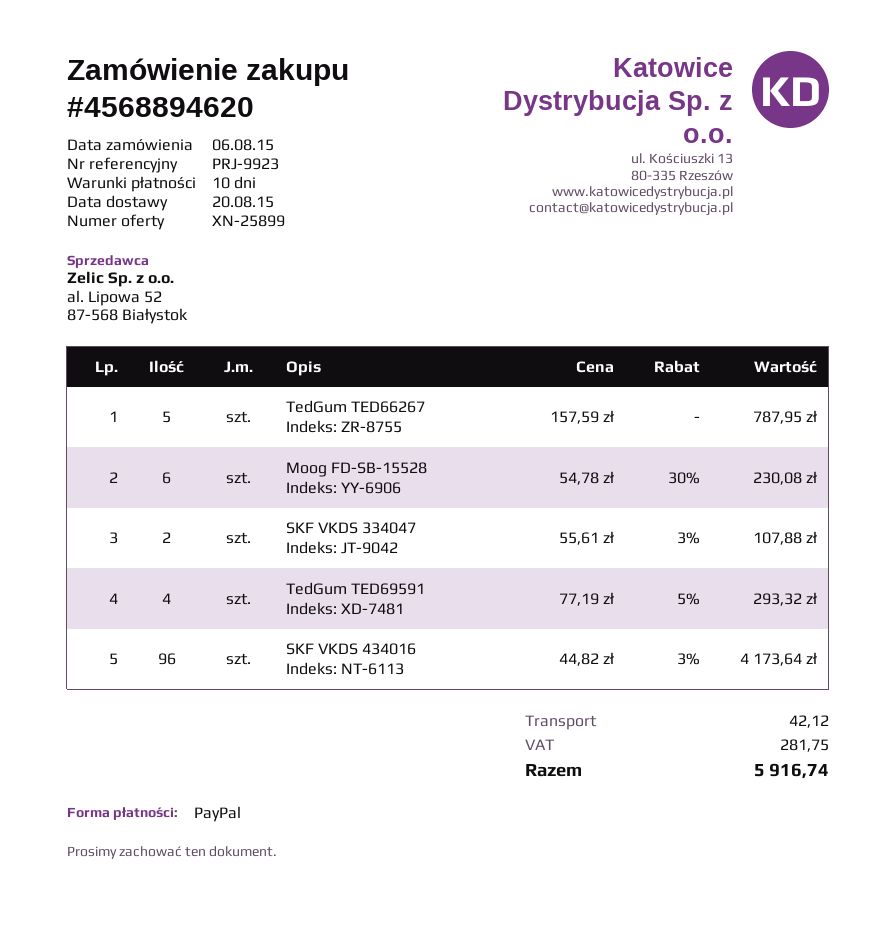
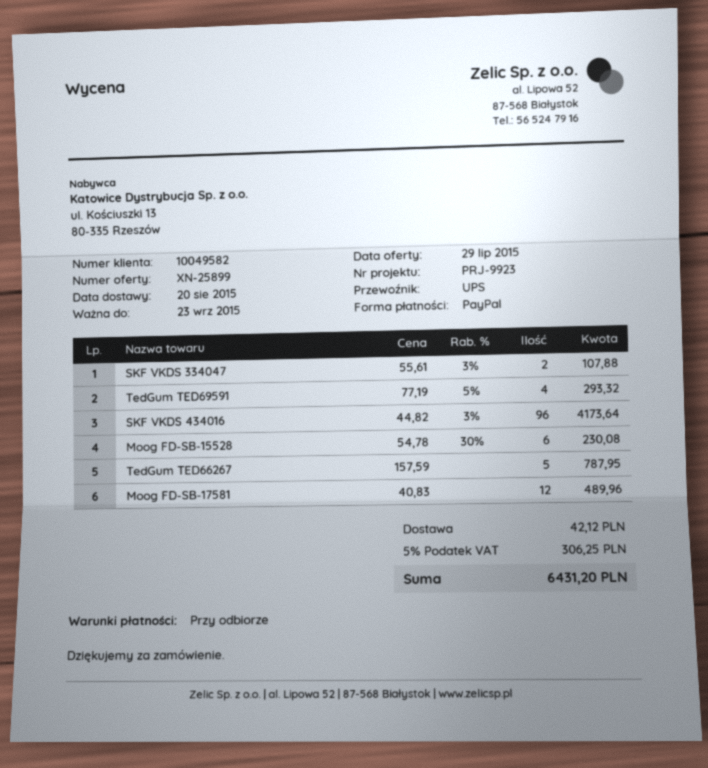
payment terms: 10 days -> on receipt
Moog FD-SB-17581: none -> 12 x 40.83 = 489.96
tax: 281.75 -> 306.25
total: 5916.74 -> 6431.20

